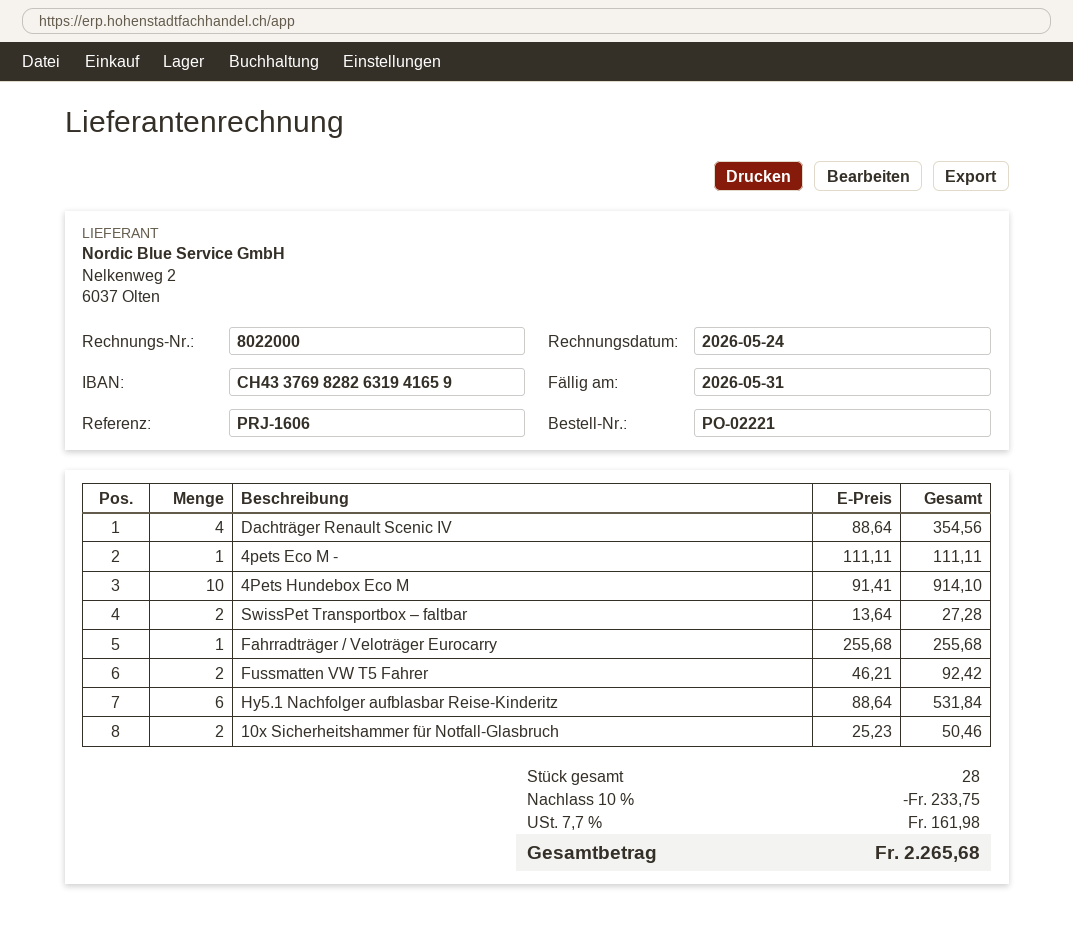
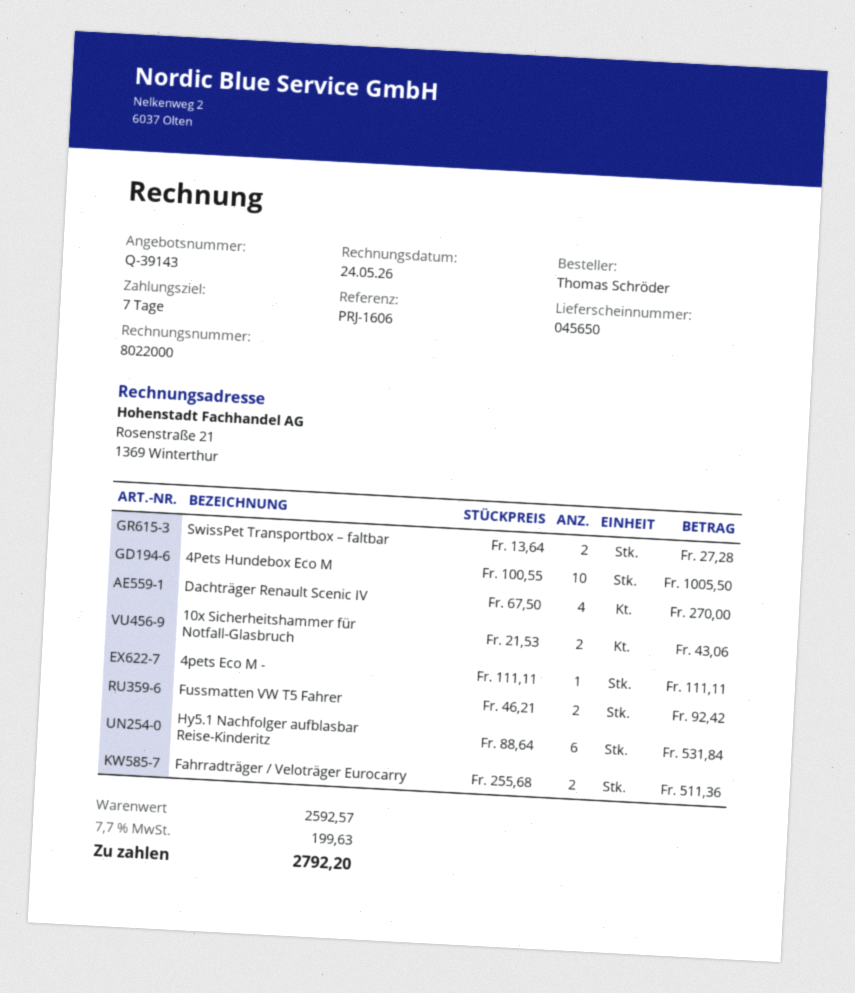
Dachträger Renault Scenic IV: 4 x 88.64 = 354.56 -> 4 x 67.50 = 270.00
4Pets Hundebox Eco M: 10 x 91.41 = 914.10 -> 10 x 100.55 = 1005.50
Fahrradträger / Veloträger Eurocarry: 1 x 255.68 = 255.68 -> 2 x 255.68 = 511.36
10x Sicherheitshammer für Notfall-Glasbruch: 2 x 25.23 = 50.46 -> 2 x 21.53 = 43.06
discount: 10% = 233.75 -> none
tax: 7.7% = 161.98 -> 7.7% = 199.63
total: 2265.68 -> 2792.20

